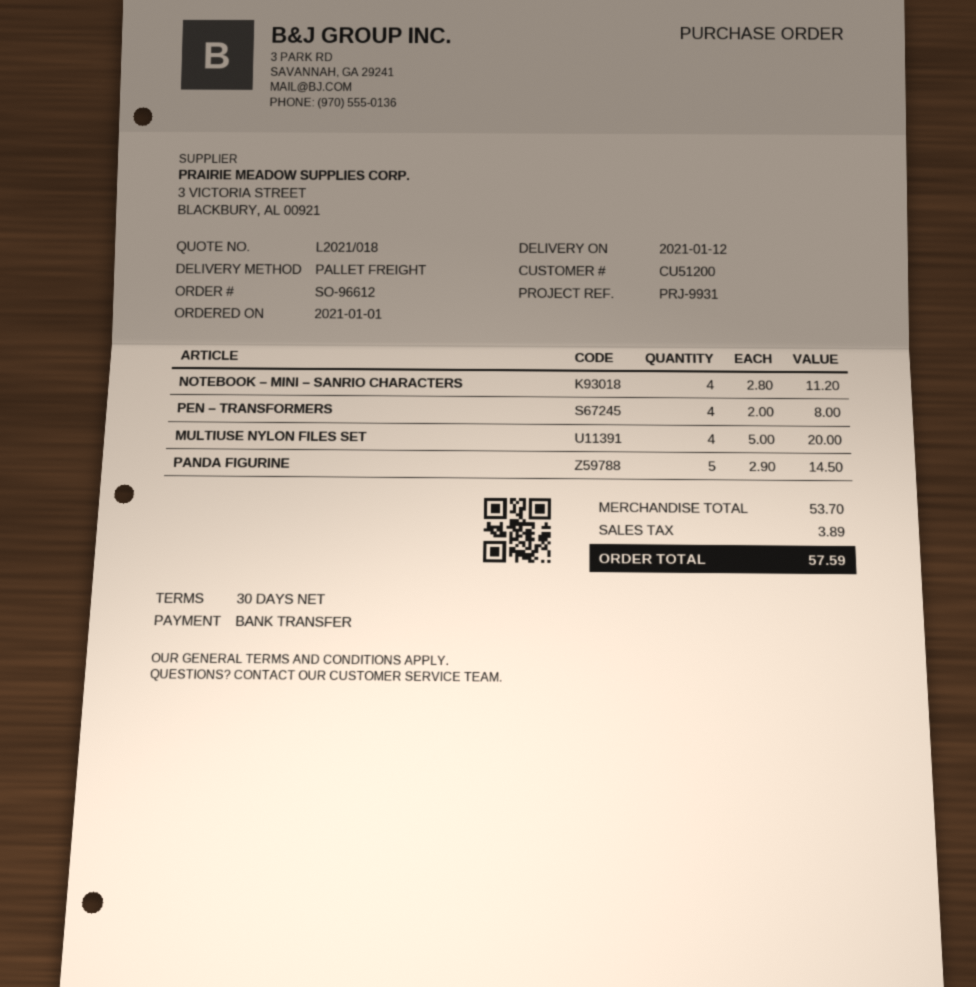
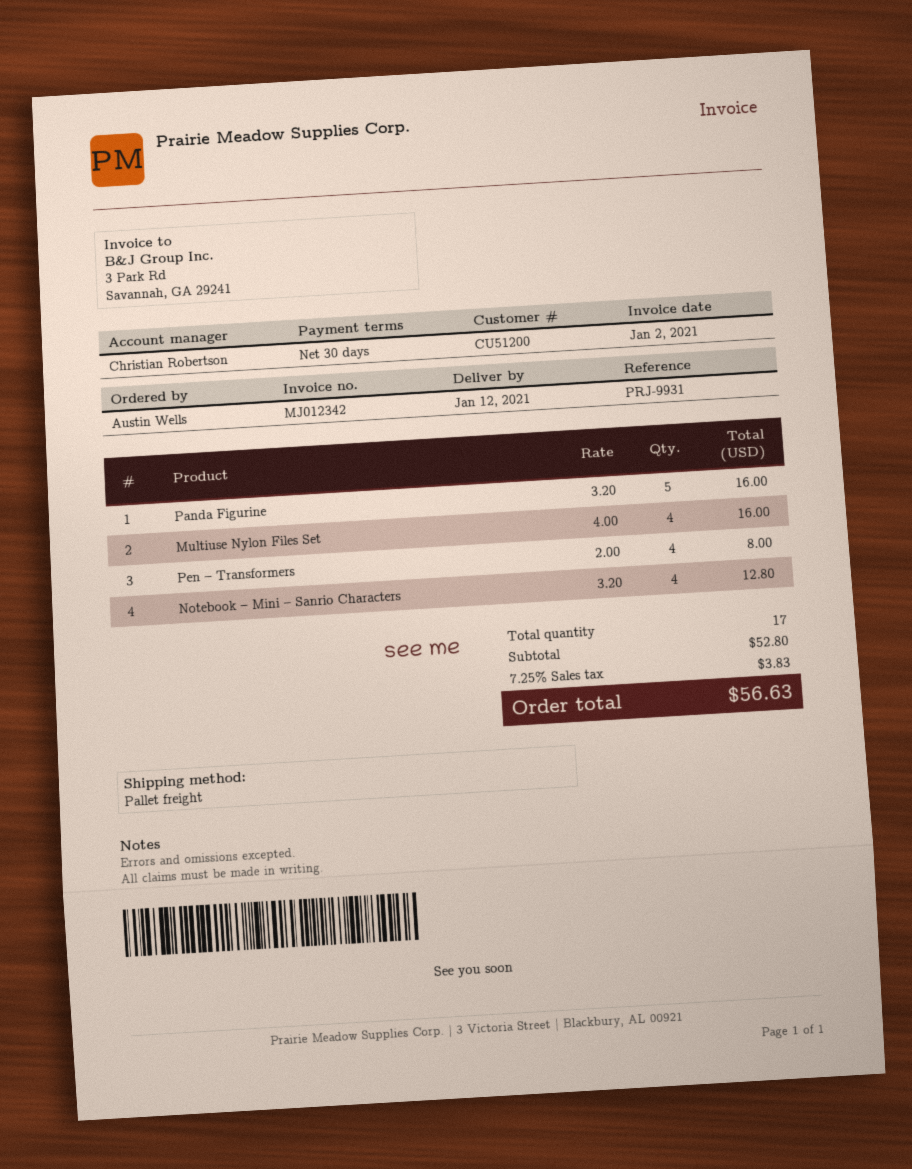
NOTEBOOK – MINI – SANRIO CHARACTERS: 4 x 2.80 = 11.20 -> 4 x 3.20 = 12.80
MULTIUSE NYLON FILES SET: 4 x 5.00 = 20.00 -> 4 x 4.00 = 16.00
PANDA FIGURINE: 5 x 2.90 = 14.50 -> 5 x 3.20 = 16.00
subtotal: 53.70 -> 52.80
tax: 3.89 -> 3.83
total: 57.59 -> 56.63

